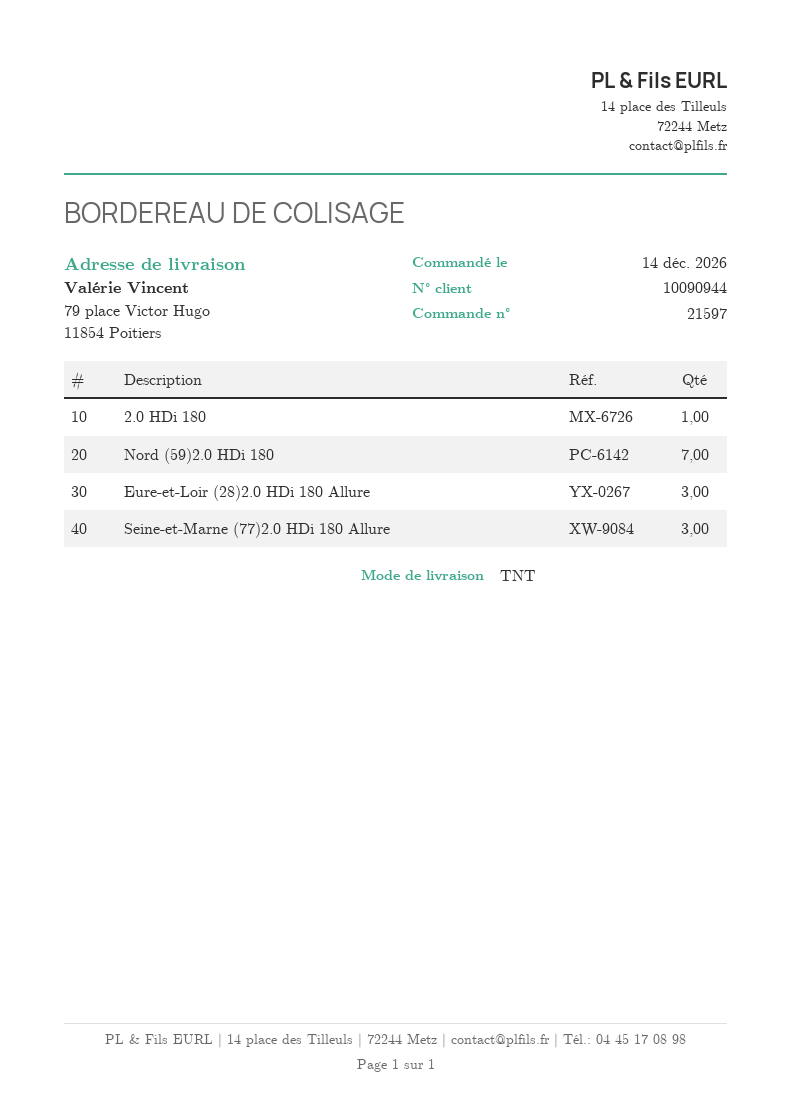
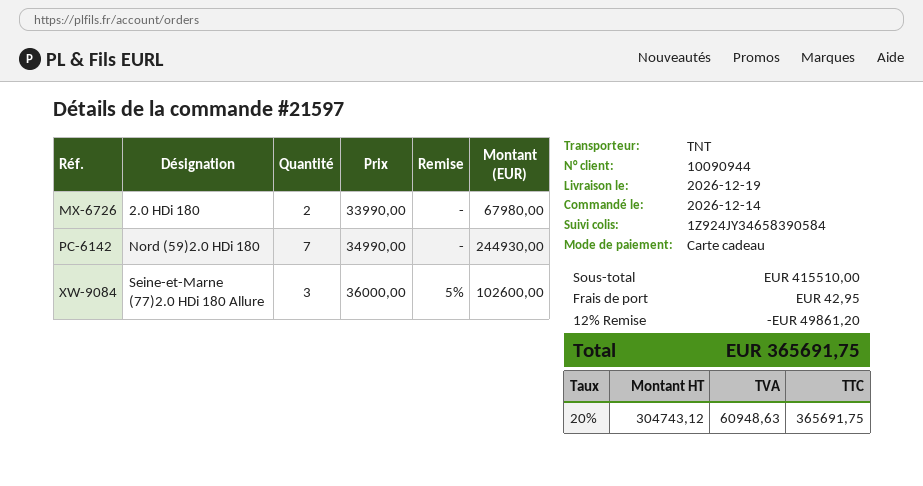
2.0 HDi 180: 1 -> 2
Eure-et-Loir (28)2.0 HDi 180 Allure: 3 -> none

